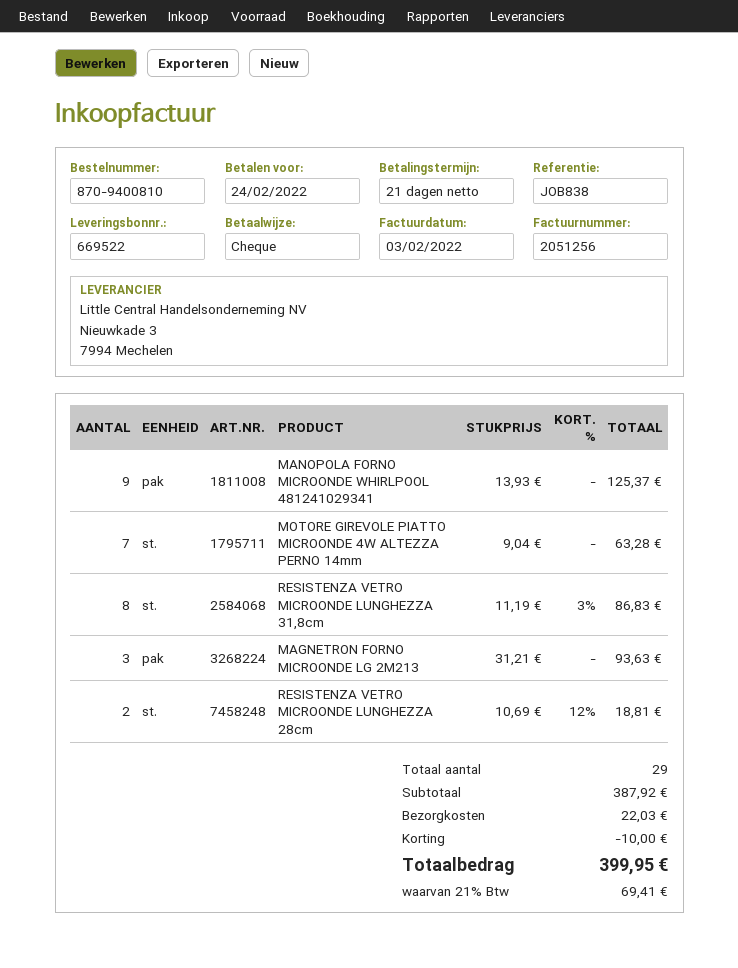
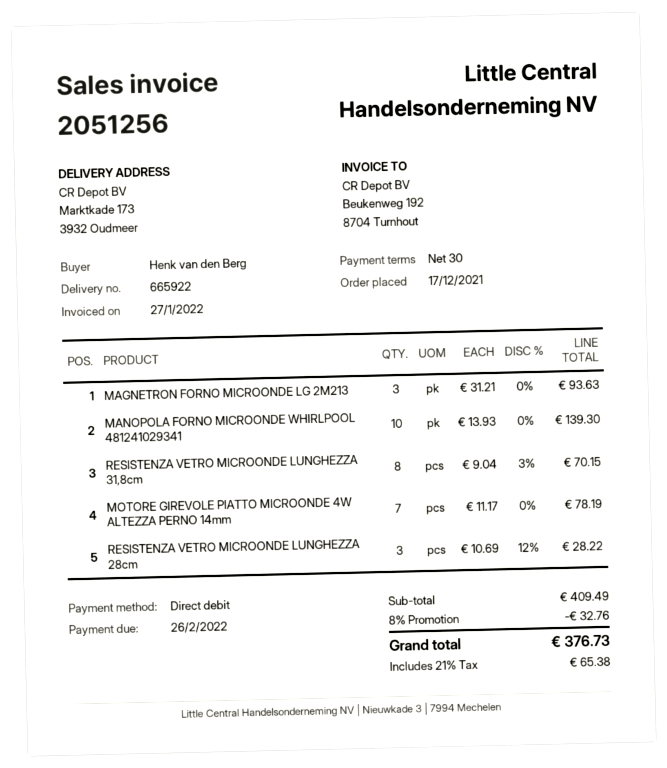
delivery note number: 669522 -> 665922
invoice date: 2022-02-03 -> 2022-01-27
payment terms: 21 days -> 30 days
due date: 2022-02-24 -> 2022-02-26
payment method: cheque -> direct debit
MANOPOLA FORNO MICROONDE WHIRLPOOL 481241029341: 9 x 13.93 = 125.37 -> 10 x 13.93 = 139.30
MOTORE GIREVOLE PIATTO MICROONDE 4W ALTEZZA PERNO 14mm: 7 x 9.04 = 63.28 -> 7 x 11.17 = 78.19
RESISTENZA VETRO MICROONDE LUNGHEZZA 31,8cm: 8 x 11.19 - 3% = 86.83 -> 8 x 9.04 - 3% = 70.15
RESISTENZA VETRO MICROONDE LUNGHEZZA 28cm: 2 x 10.69 - 12% = 18.81 -> 3 x 10.69 - 12% = 28.22
subtotal: 387.92 -> 409.49
discount: 10.00 -> 32.76
shipping: 22.03 -> none
tax: 21% = 69.41 -> 21% = 65.38
total: 399.95 -> 376.73

